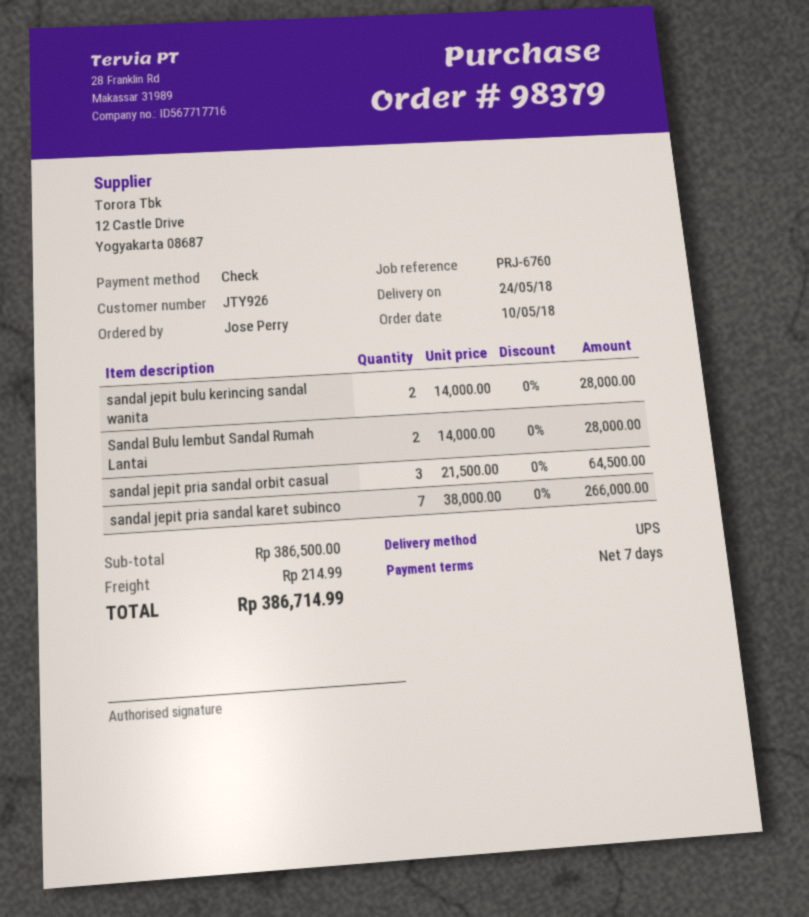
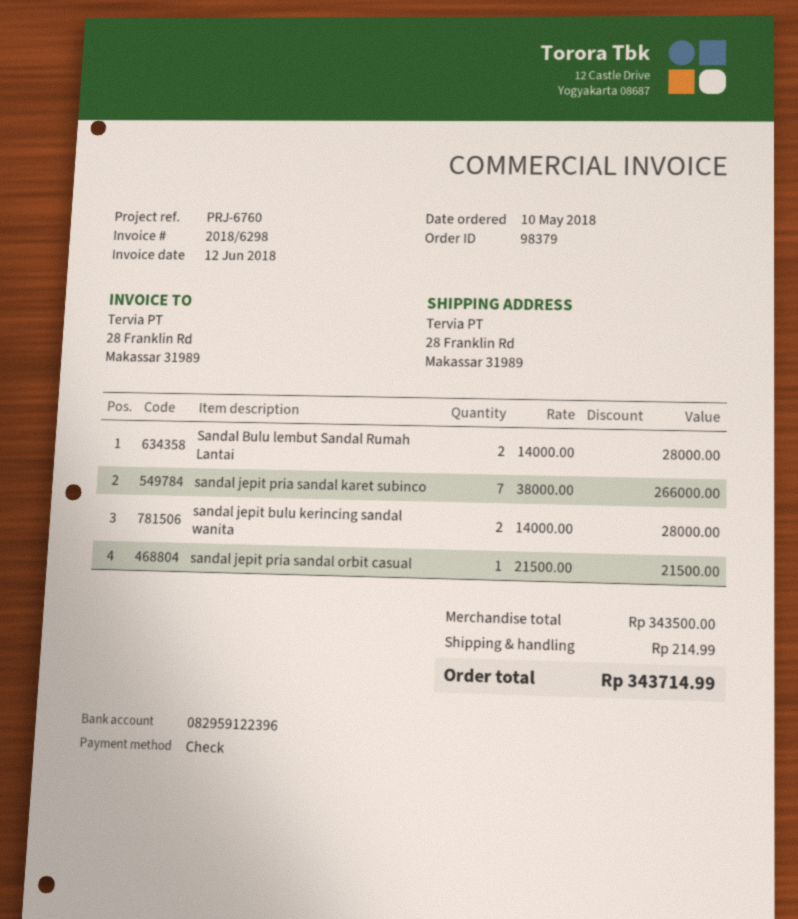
sandal jepit pria sandal orbit casual: 3 x 21500.00 = 64500.00 -> 1 x 21500.00 = 21500.00
subtotal: 386500.00 -> 343500.00
total: 386714.99 -> 343714.99

